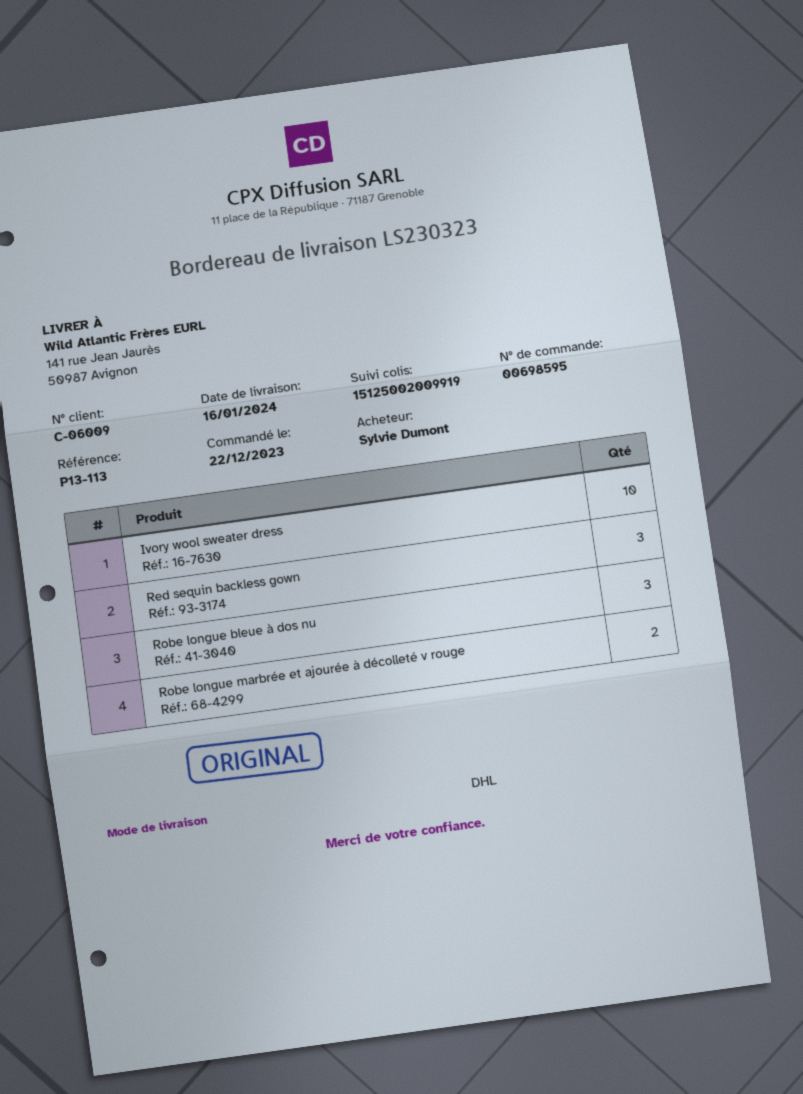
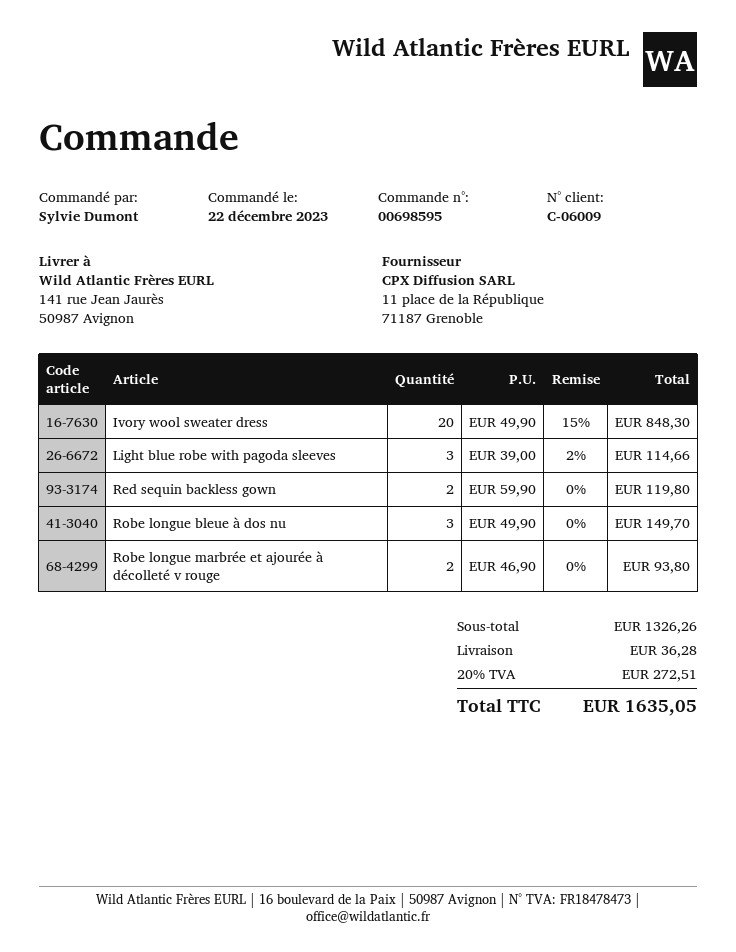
Ivory wool sweater dress: 10 -> 20
Red sequin backless gown: 3 -> 2
Light blue robe with pagoda sleeves: none -> 3

